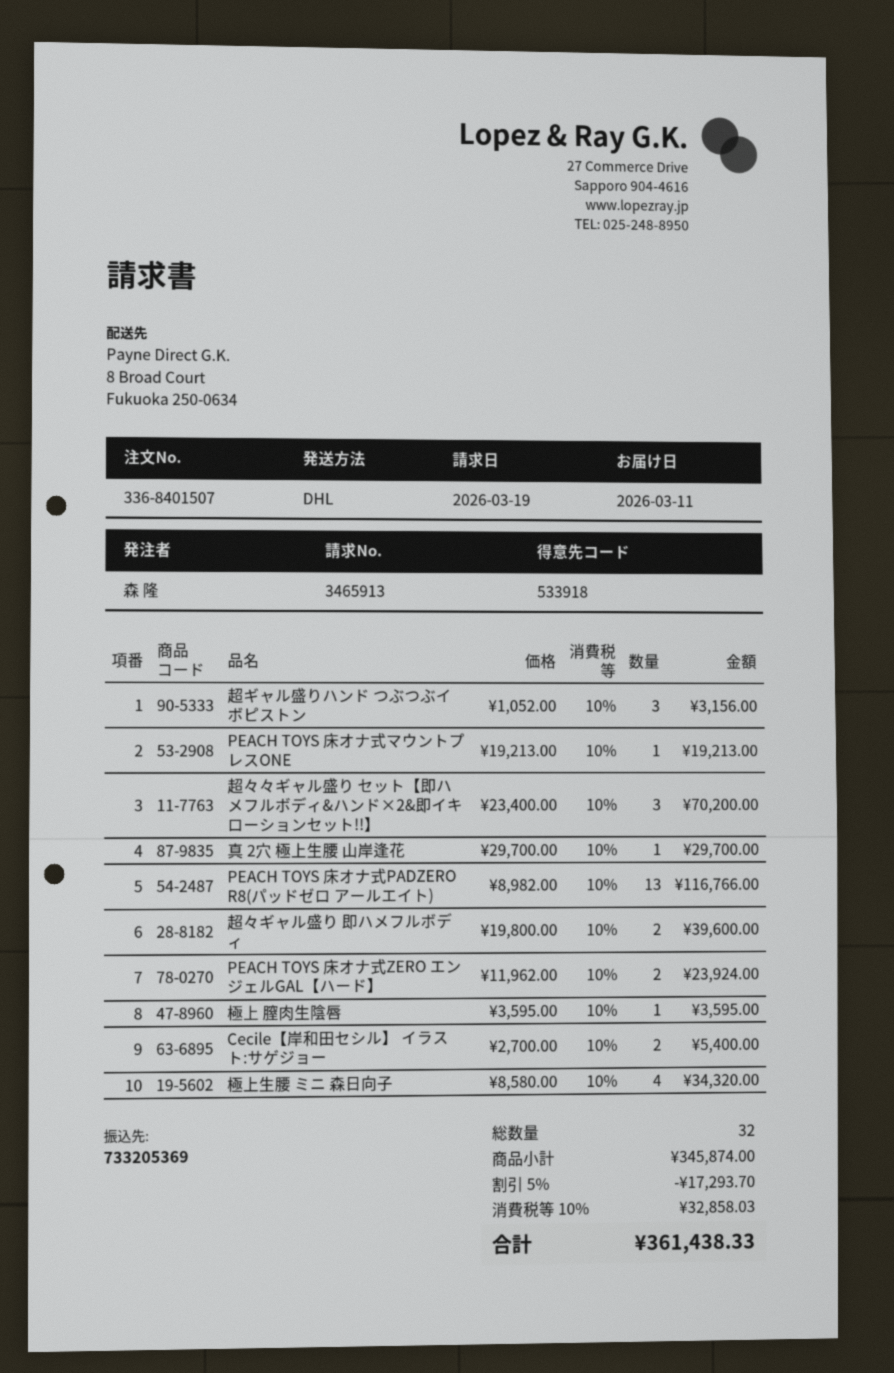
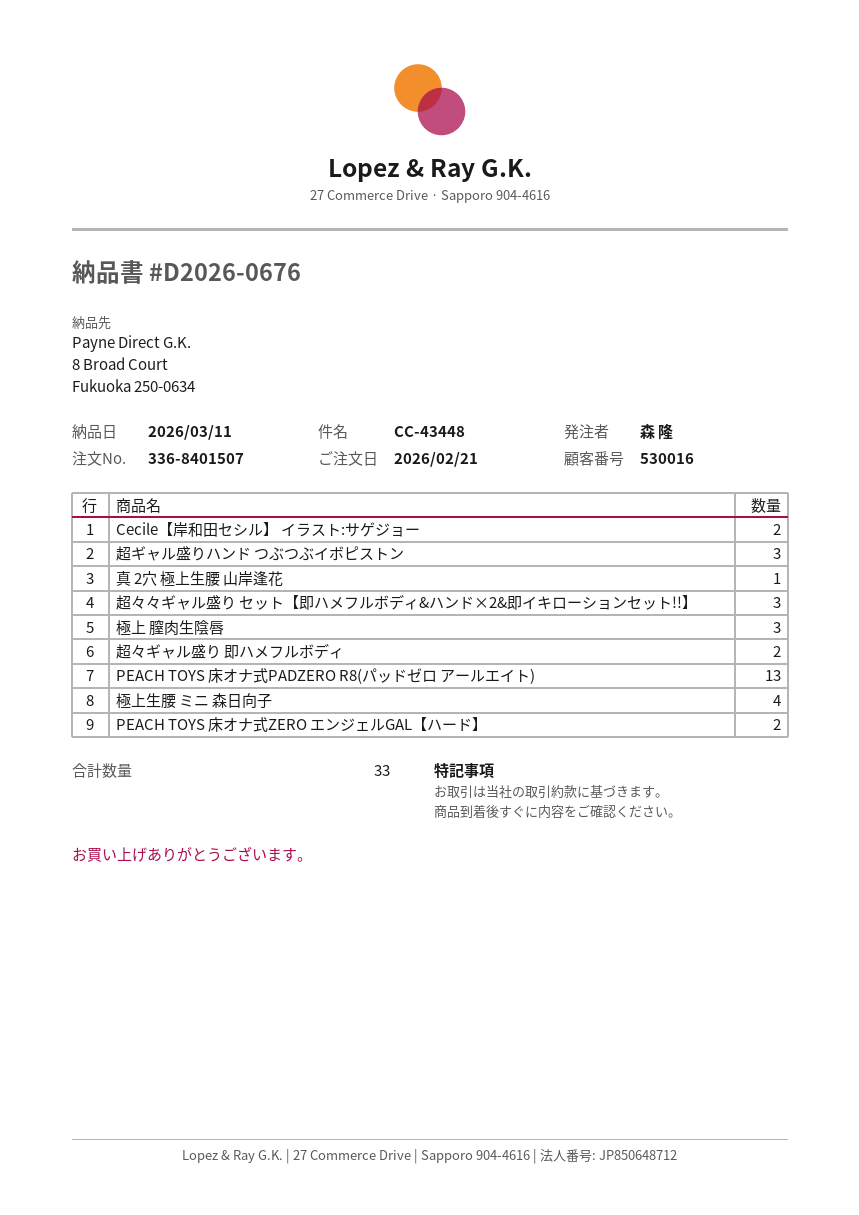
customer number: 533918 -> 530016
PEACH TOYS 床オナ式マウントプレスONE: 1 -> none
極上 膣肉生陰唇: 1 -> 3
total quantity: 32 -> 33

